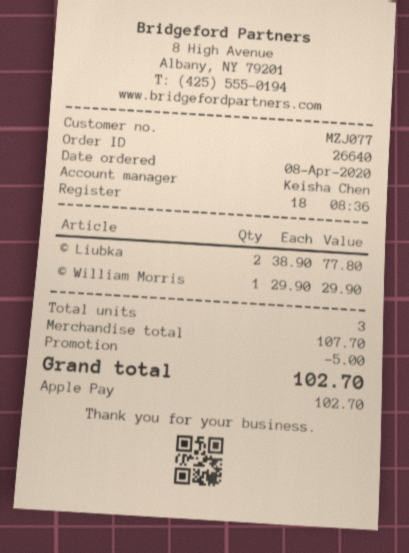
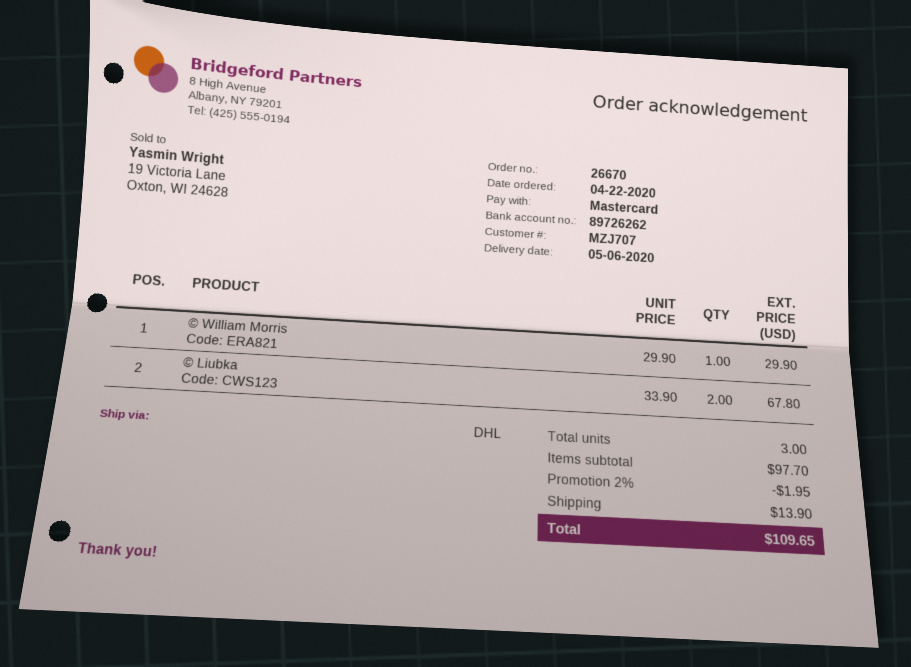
order number: 26640 -> 26670
order date: 2020-04-08 -> 2020-04-22
customer number: MZJ077 -> MZJ707
payment method: Apple Pay -> Mastercard
© Liubka: 2 x 38.90 = 77.80 -> 2 x 33.90 = 67.80
subtotal: 107.70 -> 97.70
discount: 5.00 -> 1.95
shipping: none -> 13.90
total: 102.70 -> 109.65

